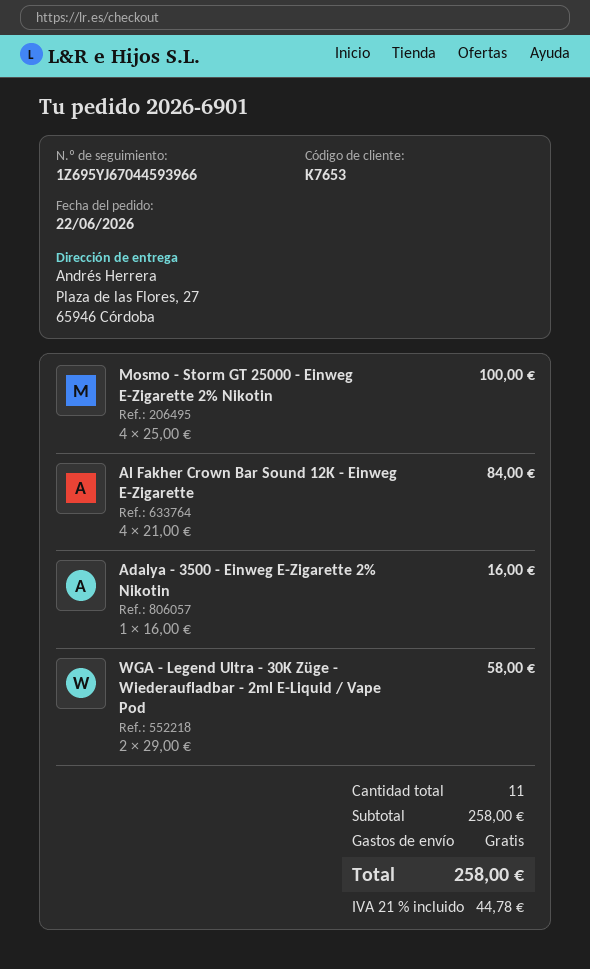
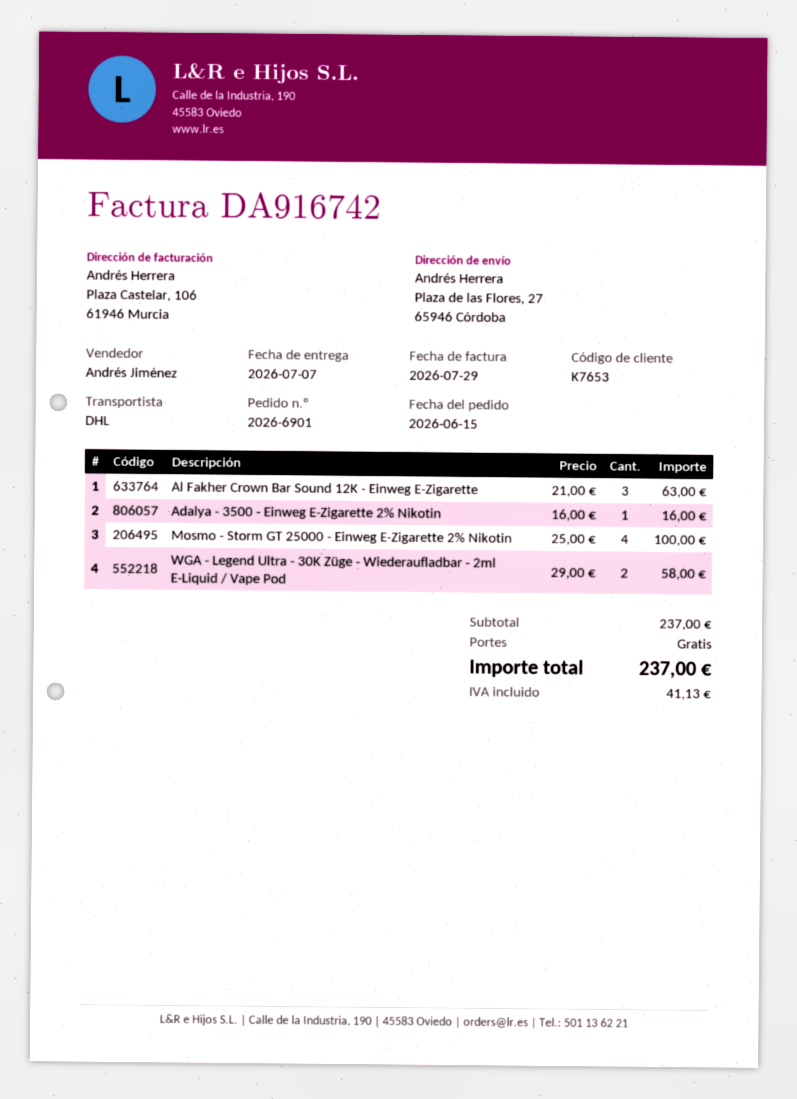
order date: 2026-06-22 -> 2026-06-15
Al Fakher Crown Bar Sound 12K - Einweg E-Zigarette: 4 x 21.00 = 84.00 -> 3 x 21.00 = 63.00
subtotal: 258.00 -> 237.00
tax: 44.78 -> 41.13
total: 258.00 -> 237.00

